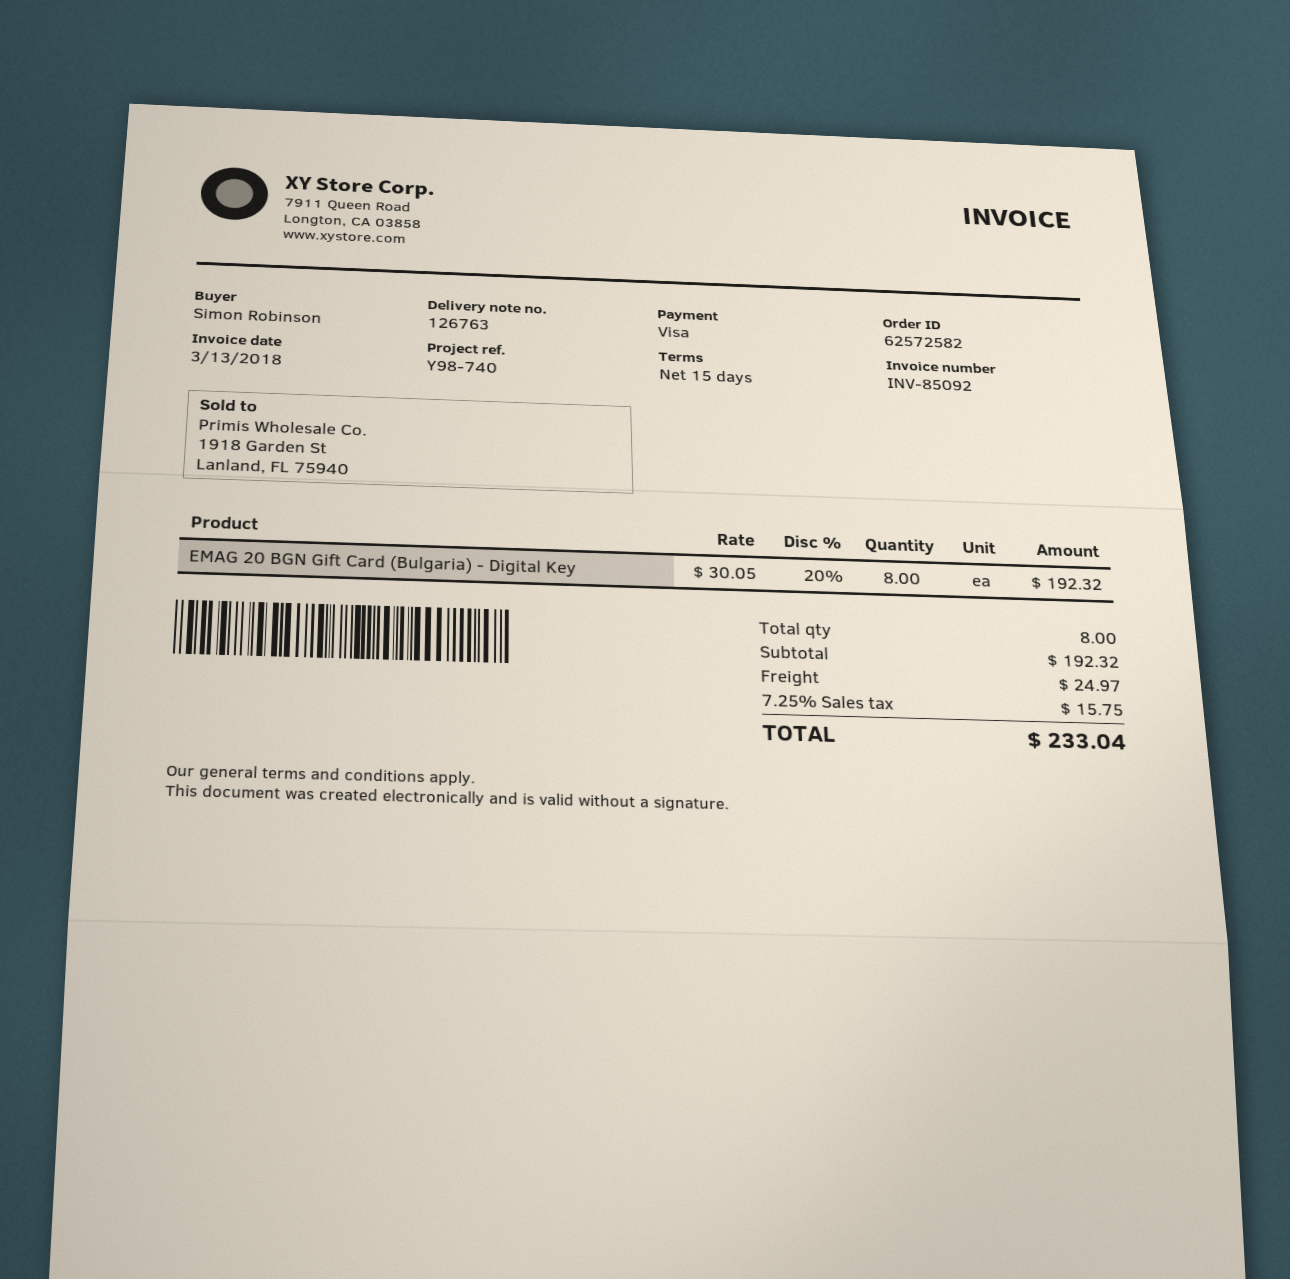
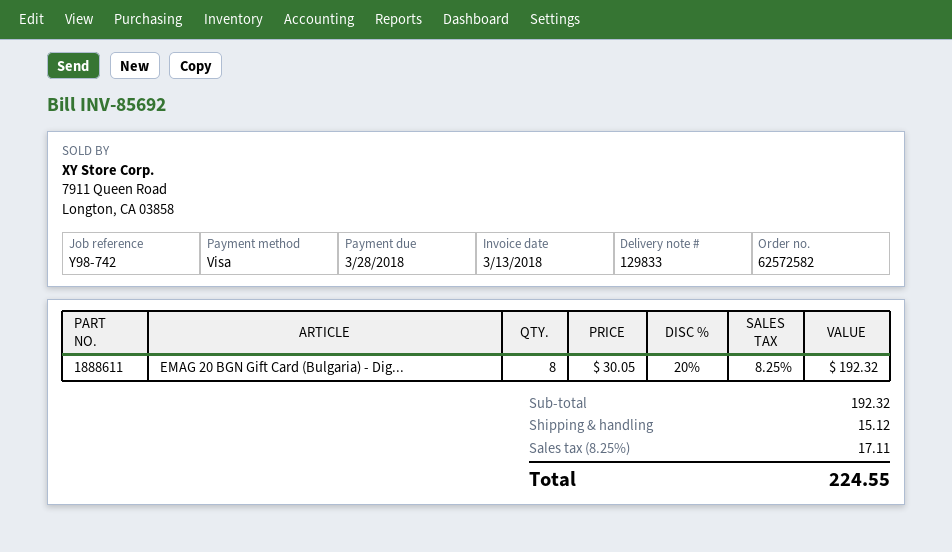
delivery note number: 126763 -> 129833
invoice number: INV-85092 -> INV-85692
reference: Y98-740 -> Y98-742
shipping: 24.97 -> 15.12
tax: 7.25% = 15.75 -> 8.25% = 17.11
total: 233.04 -> 224.55

